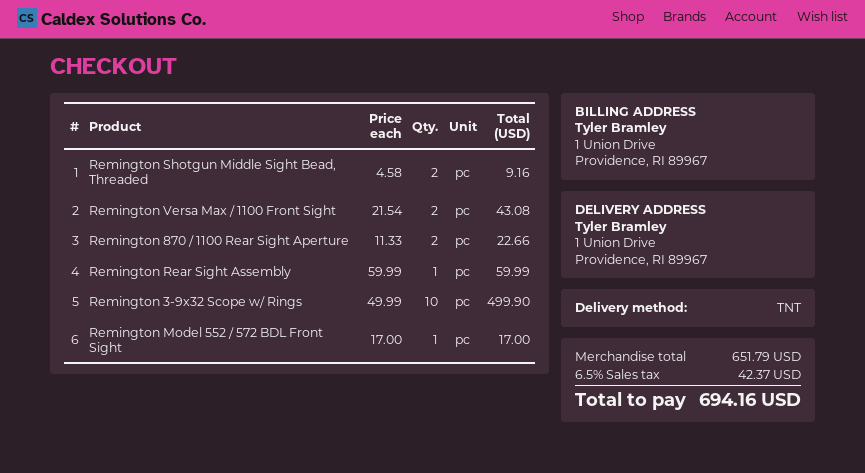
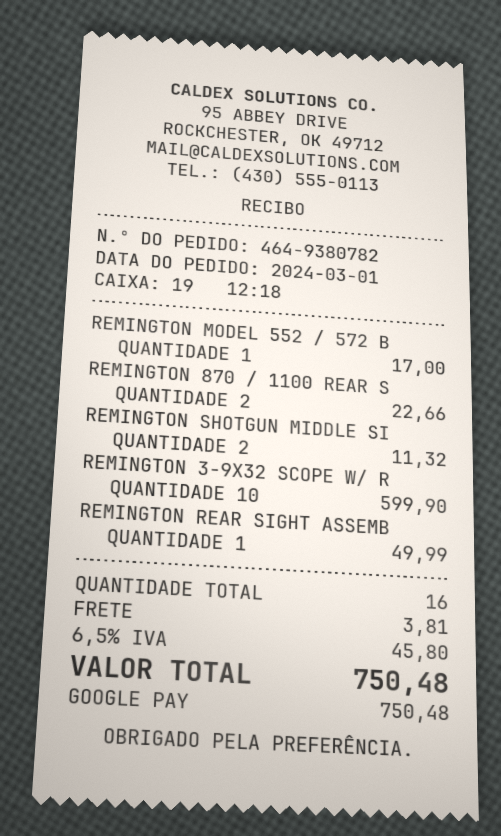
Remington Shotgun Middle Sight Bead, Threaded: 2 for 9.16 -> 2 for 11.32
Remington Versa Max / 1100 Front Sight: 2 for 43.08 -> none
Remington Rear Sight Assembly: 1 for 59.99 -> 1 for 49.99
Remington 3-9x32 Scope w/ Rings: 10 for 499.90 -> 10 for 599.90
shipping: none -> 3.81
tax: 6.5% = 42.37 -> 6.5% = 45.80
total: 694.16 -> 750.48

